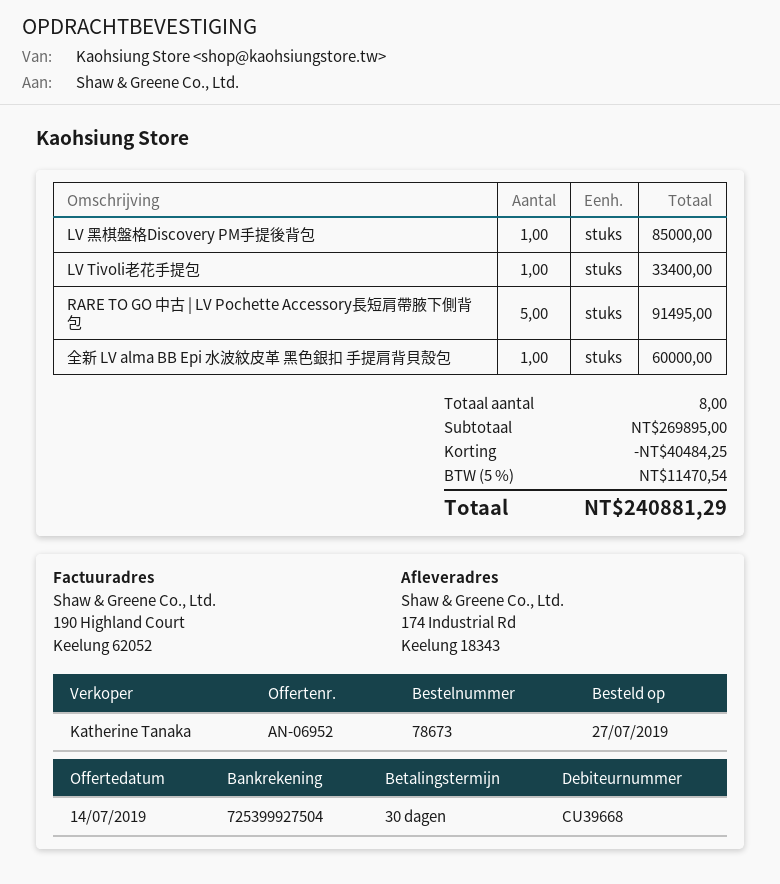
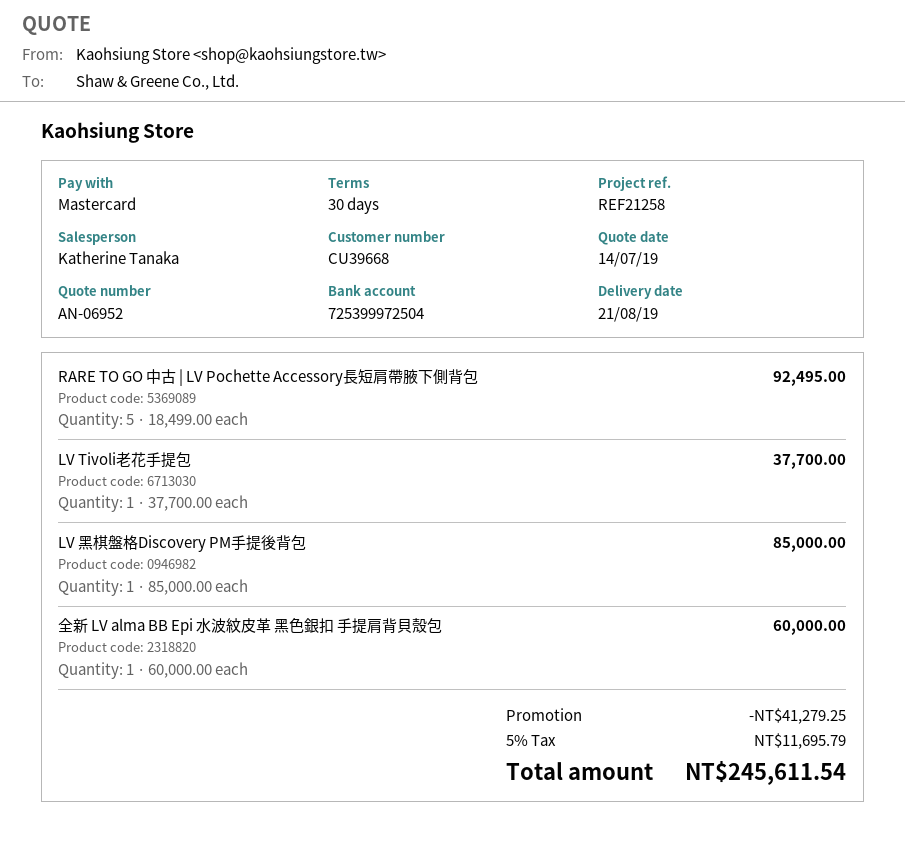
bank account: 725399927504 -> 725399972504
LV Tivoli老花手提包: 1 for 33400.00 -> 1 for 37700.00
RARE TO GO 中古 | LV Pochette Accessory長短肩帶腋下側背包: 5 for 91495.00 -> 5 for 92495.00
discount: 40484.25 -> 41279.25
tax: 5% = 11470.54 -> 5% = 11695.79
total: 240881.29 -> 245611.54

